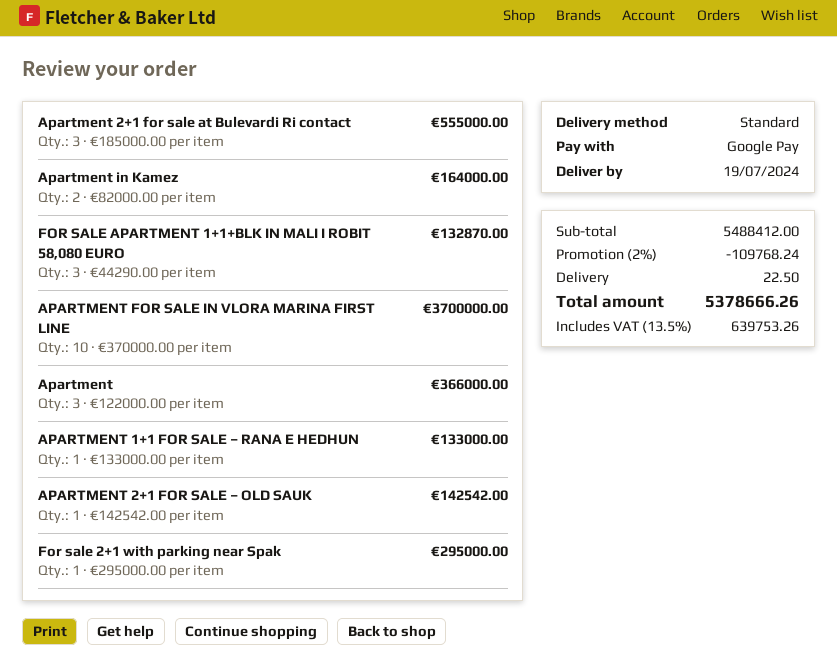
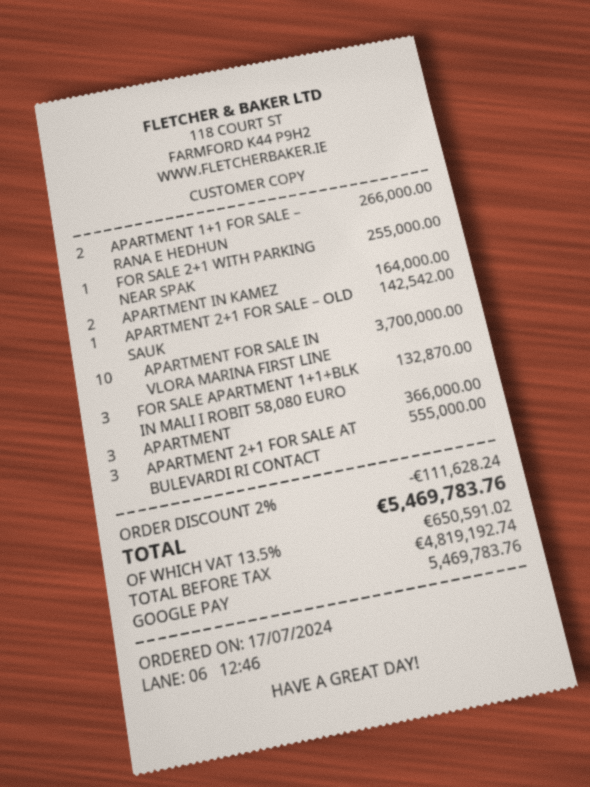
APARTMENT 1+1 FOR SALE – RANA E HEDHUN: 1 for 133000.00 -> 2 for 266000.00
For sale 2+1 with parking near Spak: 1 for 295000.00 -> 1 for 255000.00
discount: 2% = 109768.24 -> 2% = 111628.24
shipping: 22.50 -> none
tax: 13.5% = 639753.26 -> 13.5% = 650591.02
total: 5378666.26 -> 5469783.76

